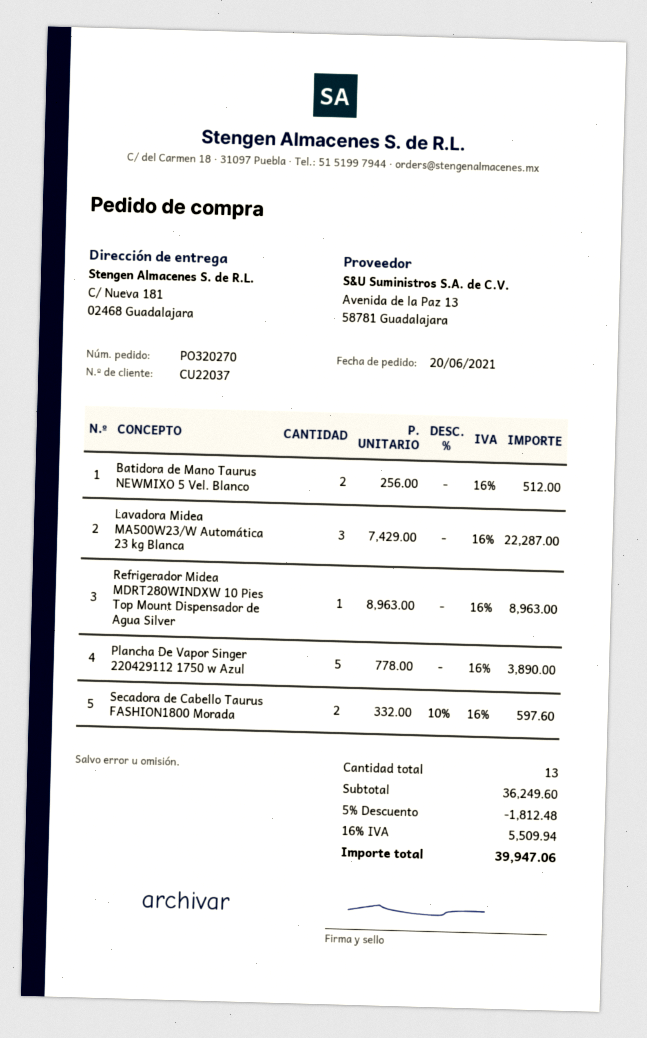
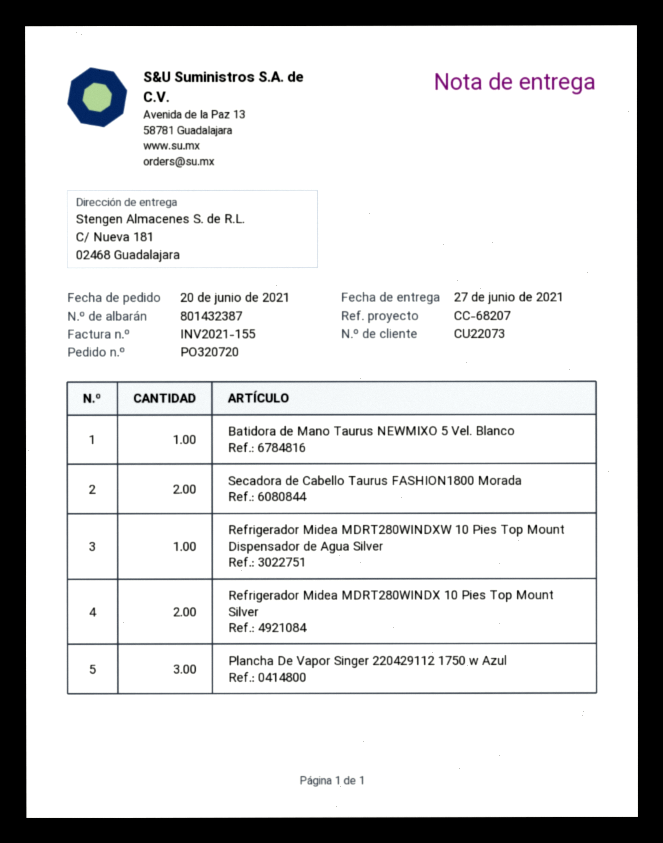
order number: PO320270 -> PO320720
customer number: CU22037 -> CU22073
Batidora de Mano Taurus NEWMIXO 5 Vel. Blanco: 2 -> 1
Lavadora Midea MA500W23/W Automática 23 kg Blanca: 3 -> none
Plancha De Vapor Singer 220429112 1750 w Azul: 5 -> 3
Refrigerador Midea MDRT280WINDX 10 Pies Top Mount Silver: none -> 2

